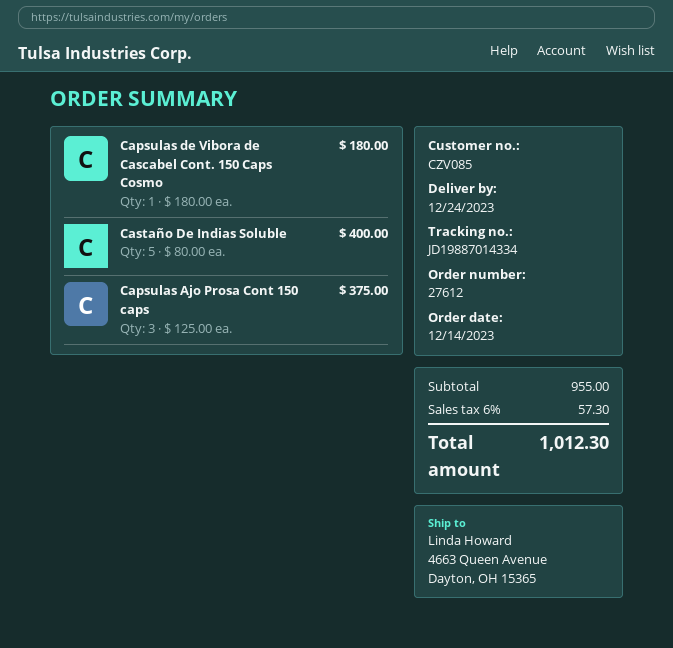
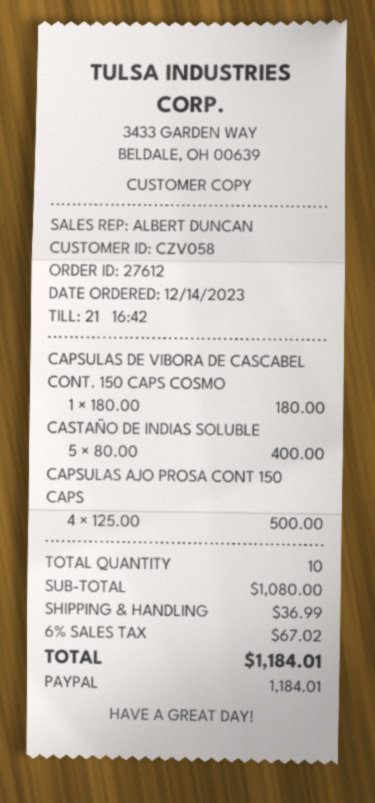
customer number: CZV085 -> CZV058
Capsulas Ajo Prosa Cont 150 caps: 3 x 125.00 = 375.00 -> 4 x 125.00 = 500.00
subtotal: 955.00 -> 1080.00
shipping: none -> 36.99
tax: 6% = 57.30 -> 6% = 67.02
total: 1012.30 -> 1184.01

